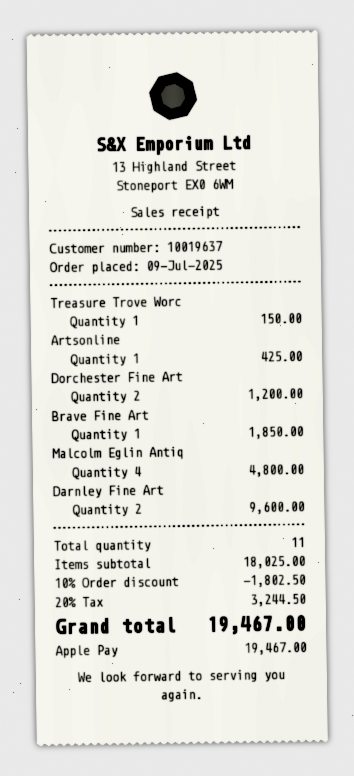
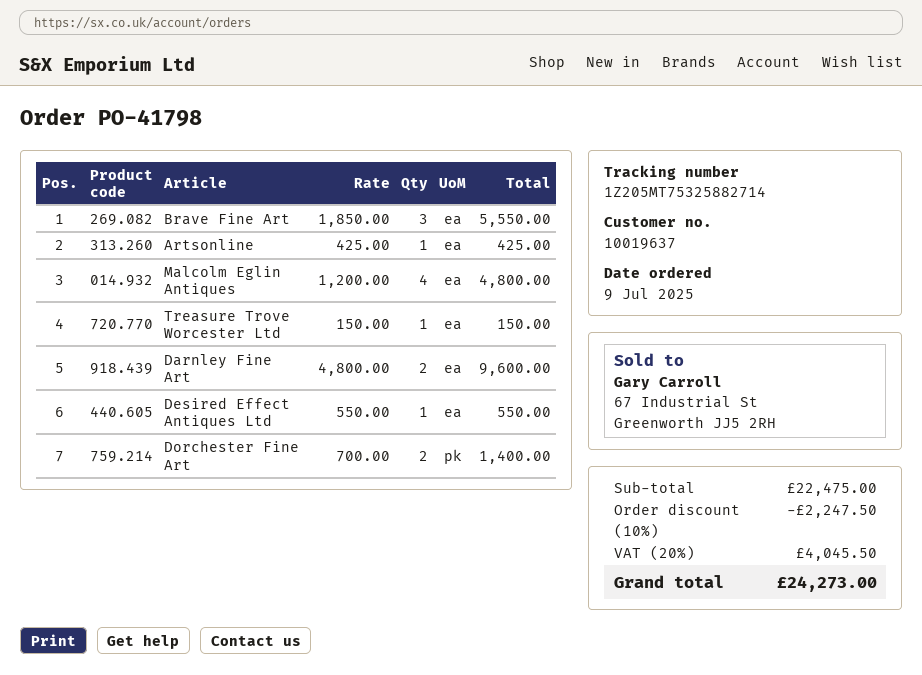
Dorchester Fine Art: 2 for 1200.00 -> 2 for 1400.00
Brave Fine Art: 1 for 1850.00 -> 3 for 5550.00
Desired Effect Antiques Ltd: none -> 1 for 550.00
subtotal: 18025.00 -> 22475.00
discount: 10% = 1802.50 -> 10% = 2247.50
tax: 20% = 3244.50 -> 20% = 4045.50
total: 19467.00 -> 24273.00

